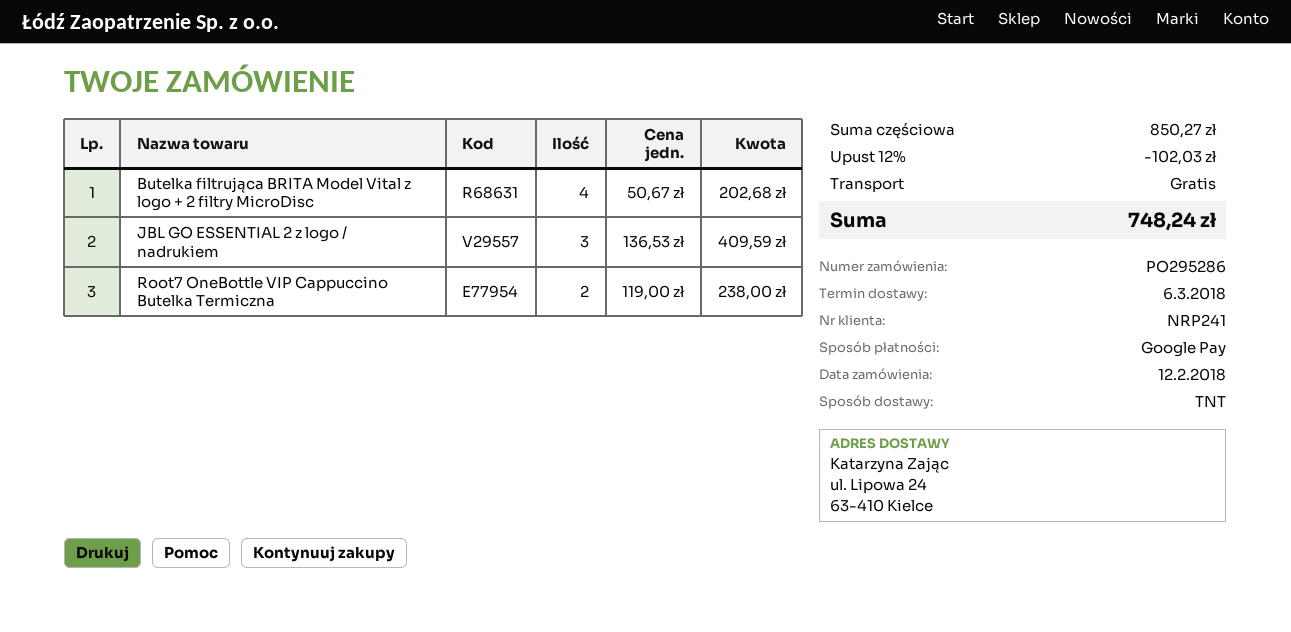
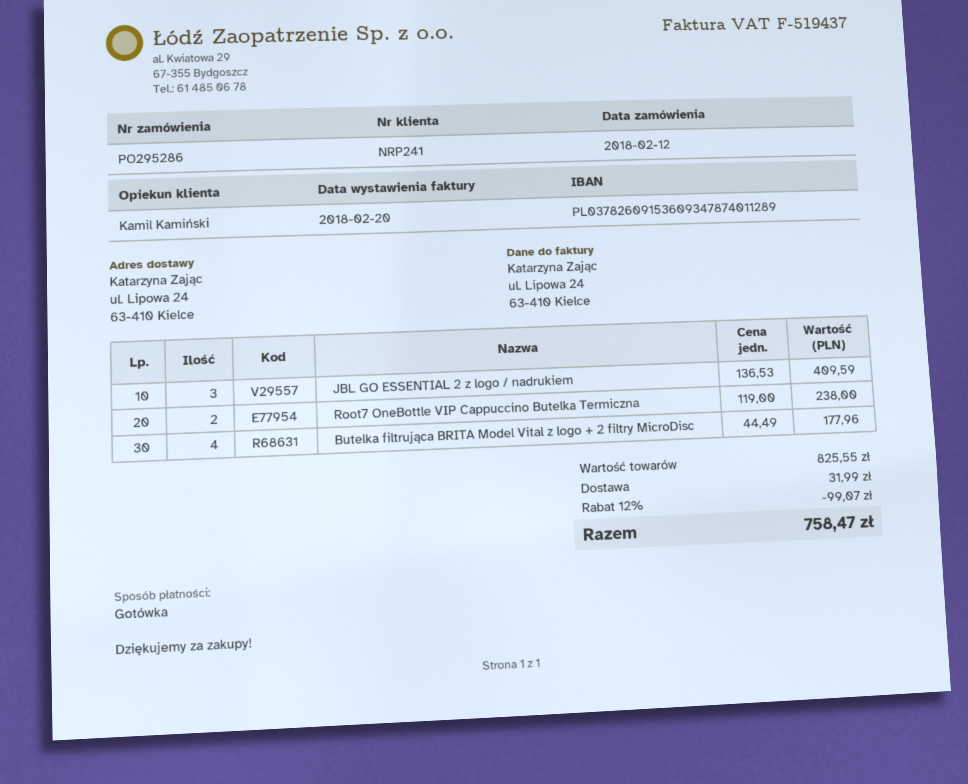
payment method: Google Pay -> cash
Butelka filtrująca BRITA Model Vital z logo + 2 filtry MicroDisc: 4 x 50.67 = 202.68 -> 4 x 44.49 = 177.96
subtotal: 850.27 -> 825.55
discount: 12% = 102.03 -> 12% = 99.07
shipping: 0.00 -> 31.99
total: 748.24 -> 758.47

